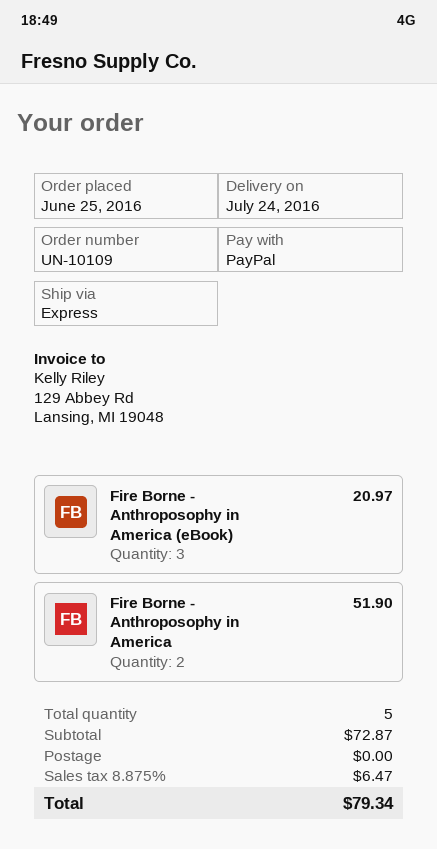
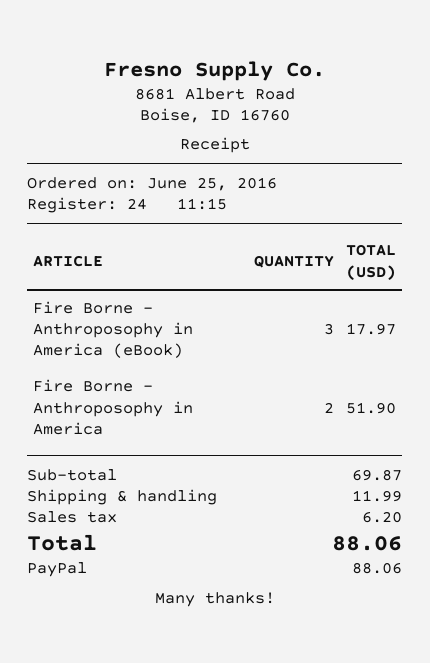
Fire Borne - Anthroposophy in America (eBook): 3 for 20.97 -> 3 for 17.97
subtotal: 72.87 -> 69.87
shipping: 0.00 -> 11.99
tax: 6.47 -> 6.20
total: 79.34 -> 88.06

